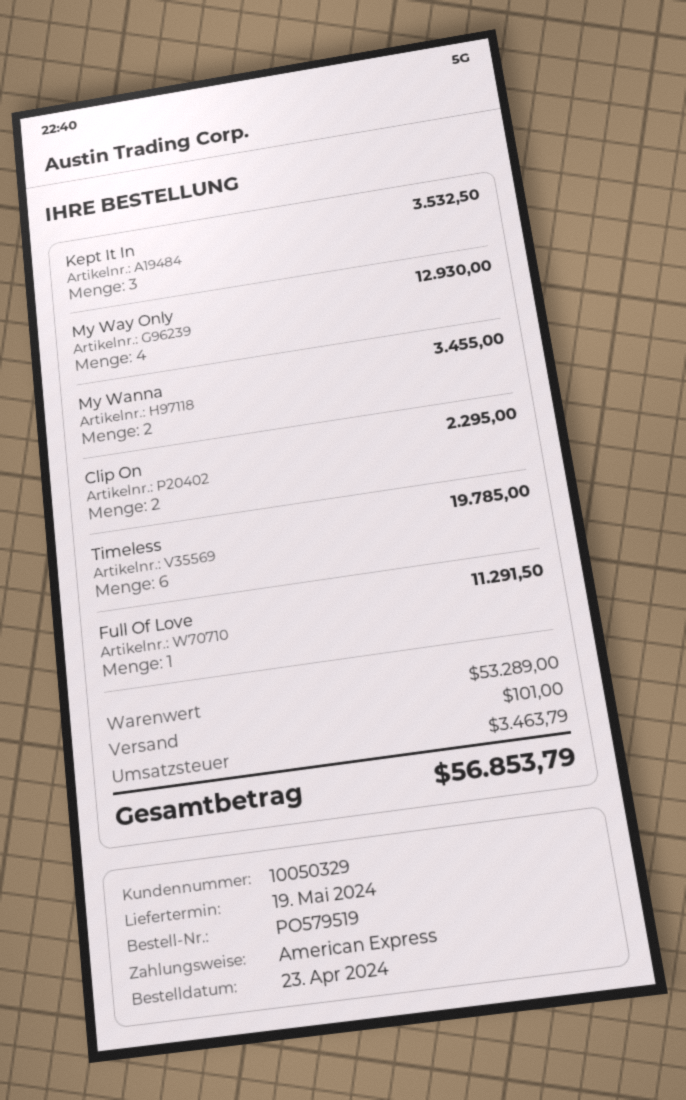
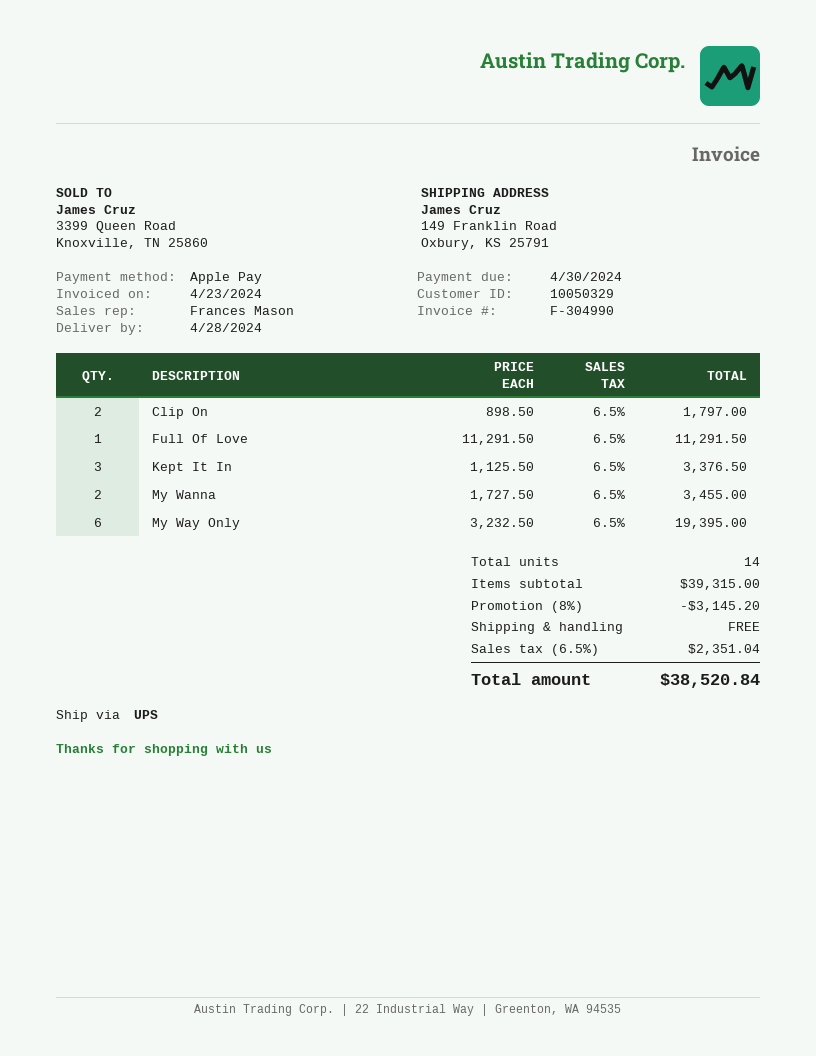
delivery date: 2024-05-19 -> 2024-04-28
payment method: American Express -> Apple Pay
Kept It In: 3 for 3532.50 -> 3 for 3376.50
My Way Only: 4 for 12930.00 -> 6 for 19395.00
Clip On: 2 for 2295.00 -> 2 for 1797.00
Timeless: 6 for 19785.00 -> none
subtotal: 53289.00 -> 39315.00
discount: none -> 8% = 3145.20
shipping: 101.00 -> 0.00
tax: 3463.79 -> 2351.04
total: 56853.79 -> 38520.84

